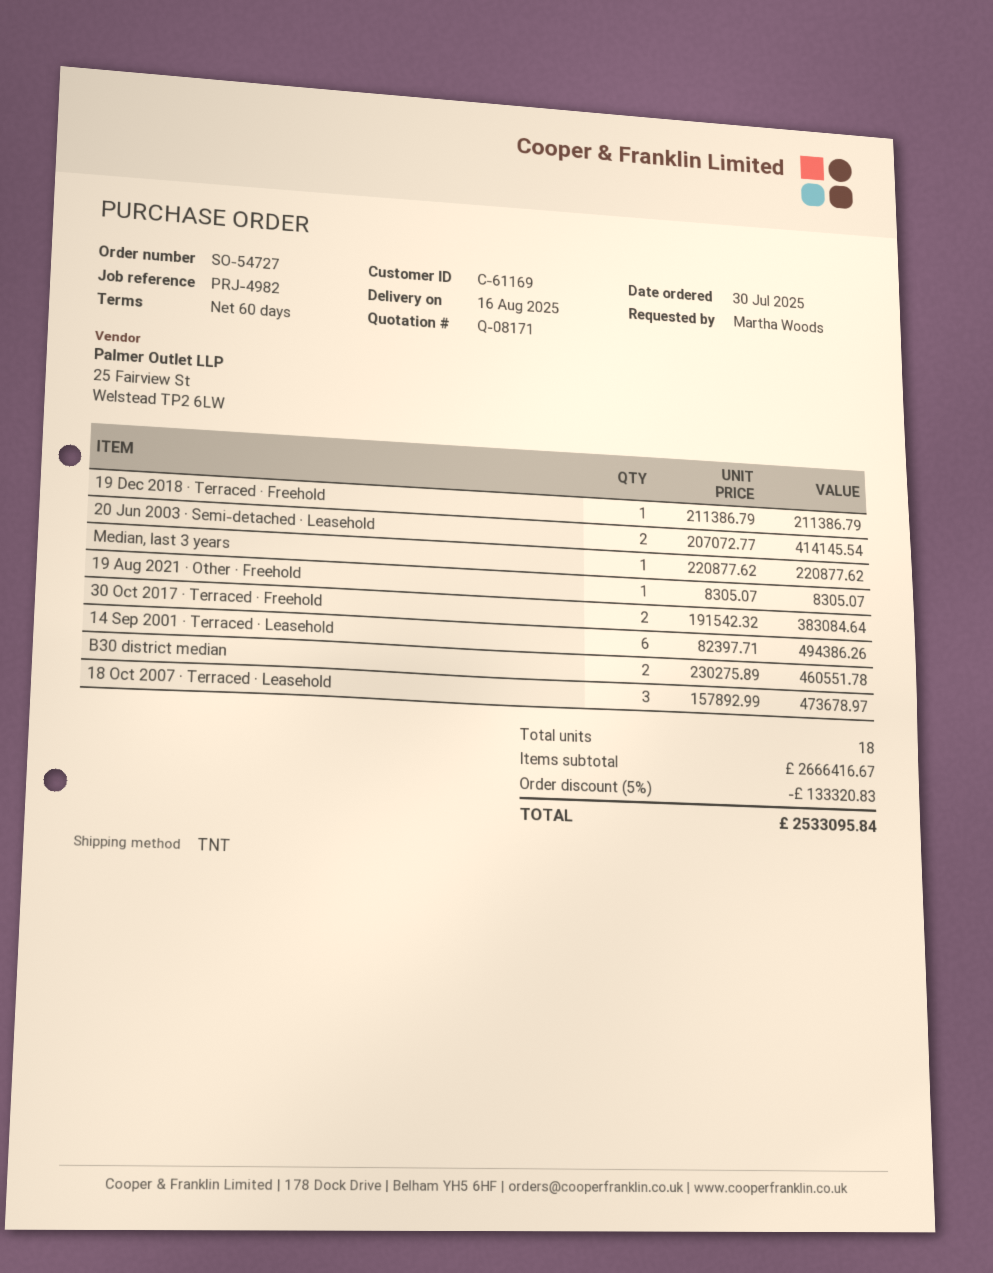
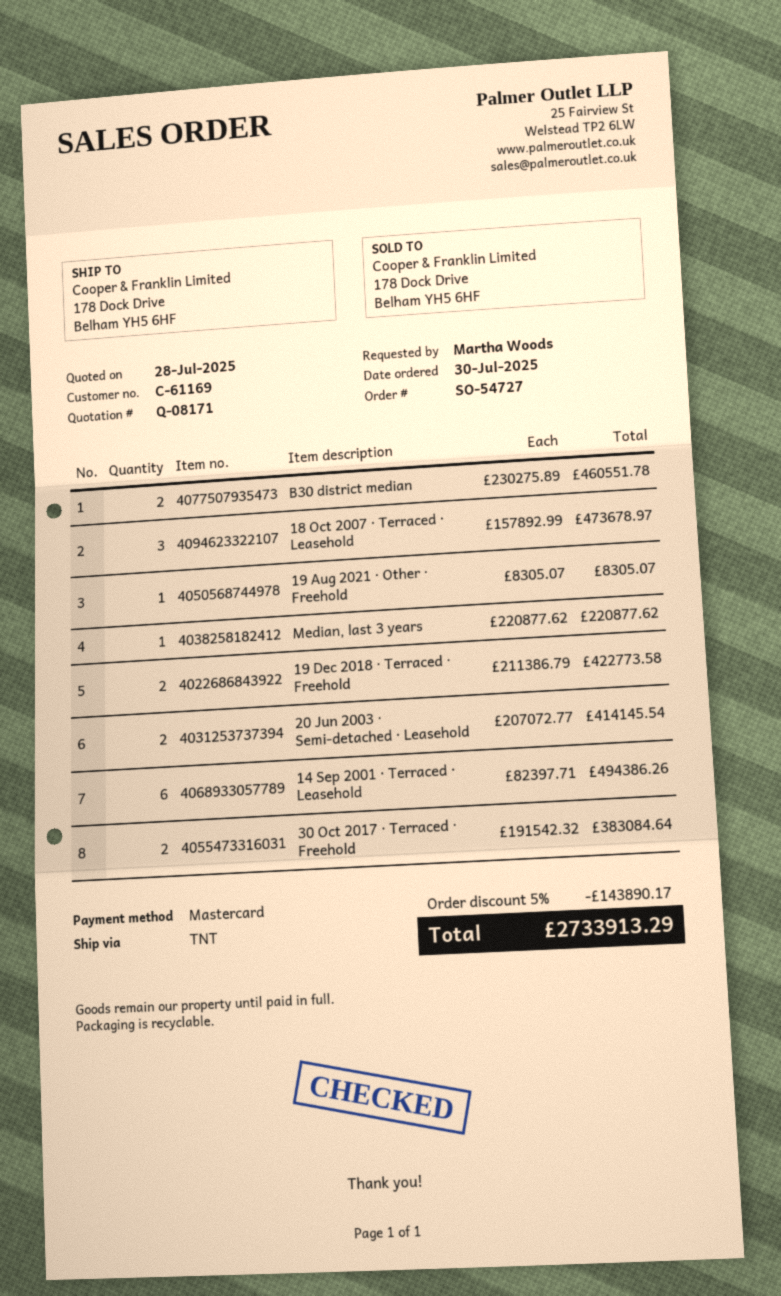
19 Dec 2018 · Terraced · Freehold: 1 x 211386.79 = 211386.79 -> 2 x 211386.79 = 422773.58
discount: 5% = 133320.83 -> 5% = 143890.17
total: 2533095.84 -> 2733913.29

